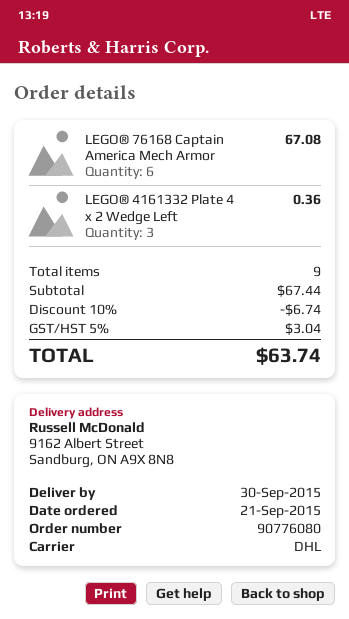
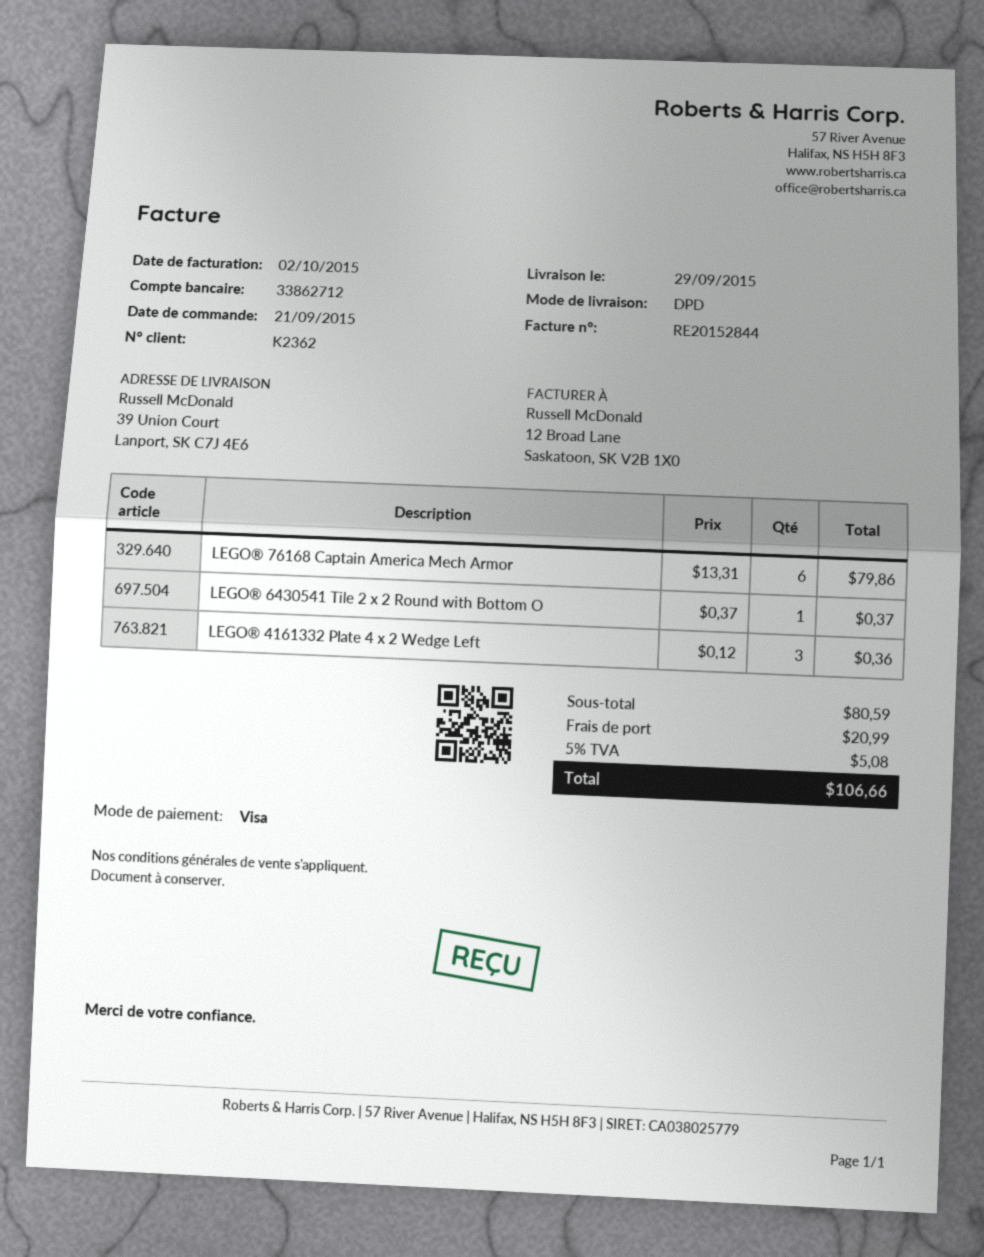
delivery date: 2015-09-30 -> 2015-09-29
shipping method: DHL -> DPD
ship to: 9162 Albert Street, Sandburg, ON A9X 8N8 -> 39 Union Court, Lanport, SK C7J 4E6
LEGO® 76168 Captain America Mech Armor: 6 for 67.08 -> 6 for 79.86
LEGO® 6430541 Tile 2 x 2 Round with Bottom O: none -> 1 for 0.37
subtotal: 67.44 -> 80.59
discount: 10% = 6.74 -> none
shipping: none -> 20.99
tax: 5% = 3.04 -> 5% = 5.08
total: 63.74 -> 106.66

